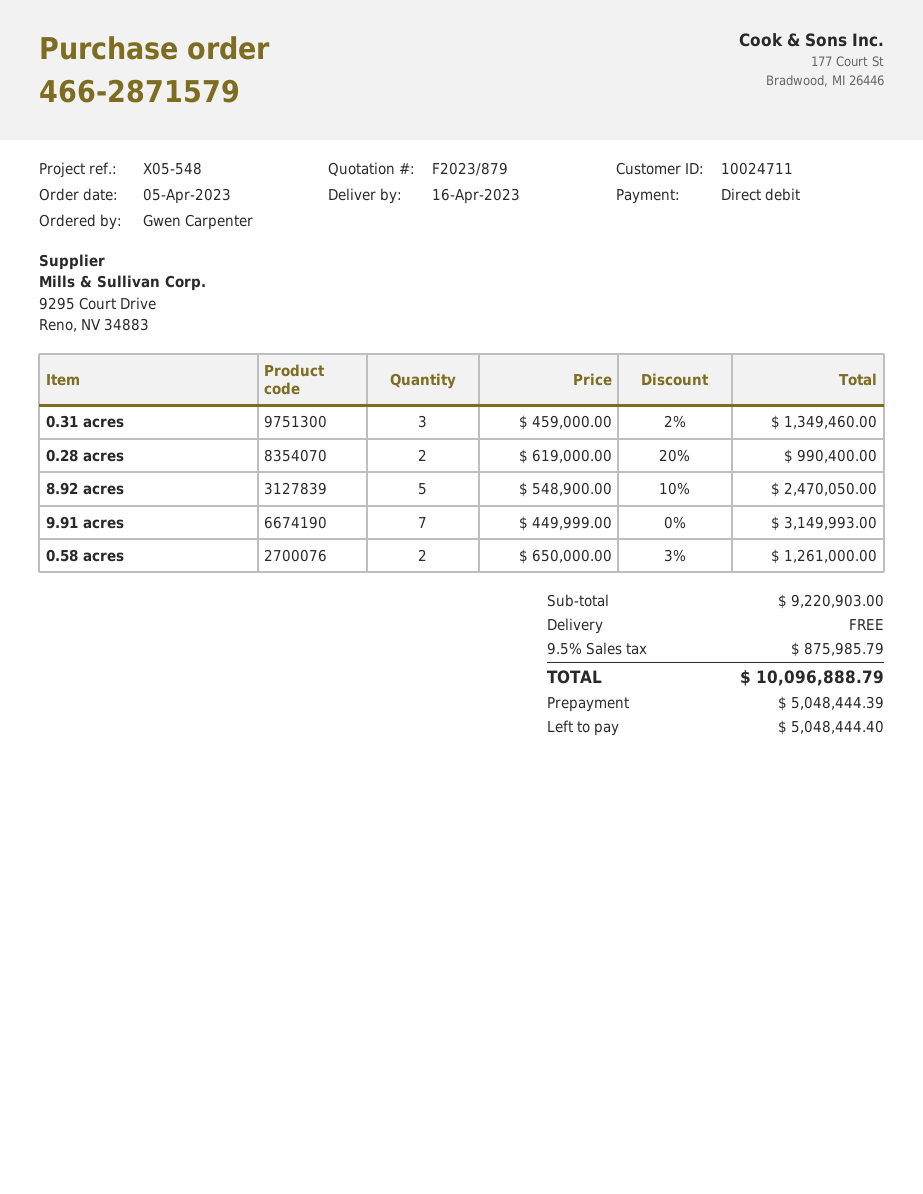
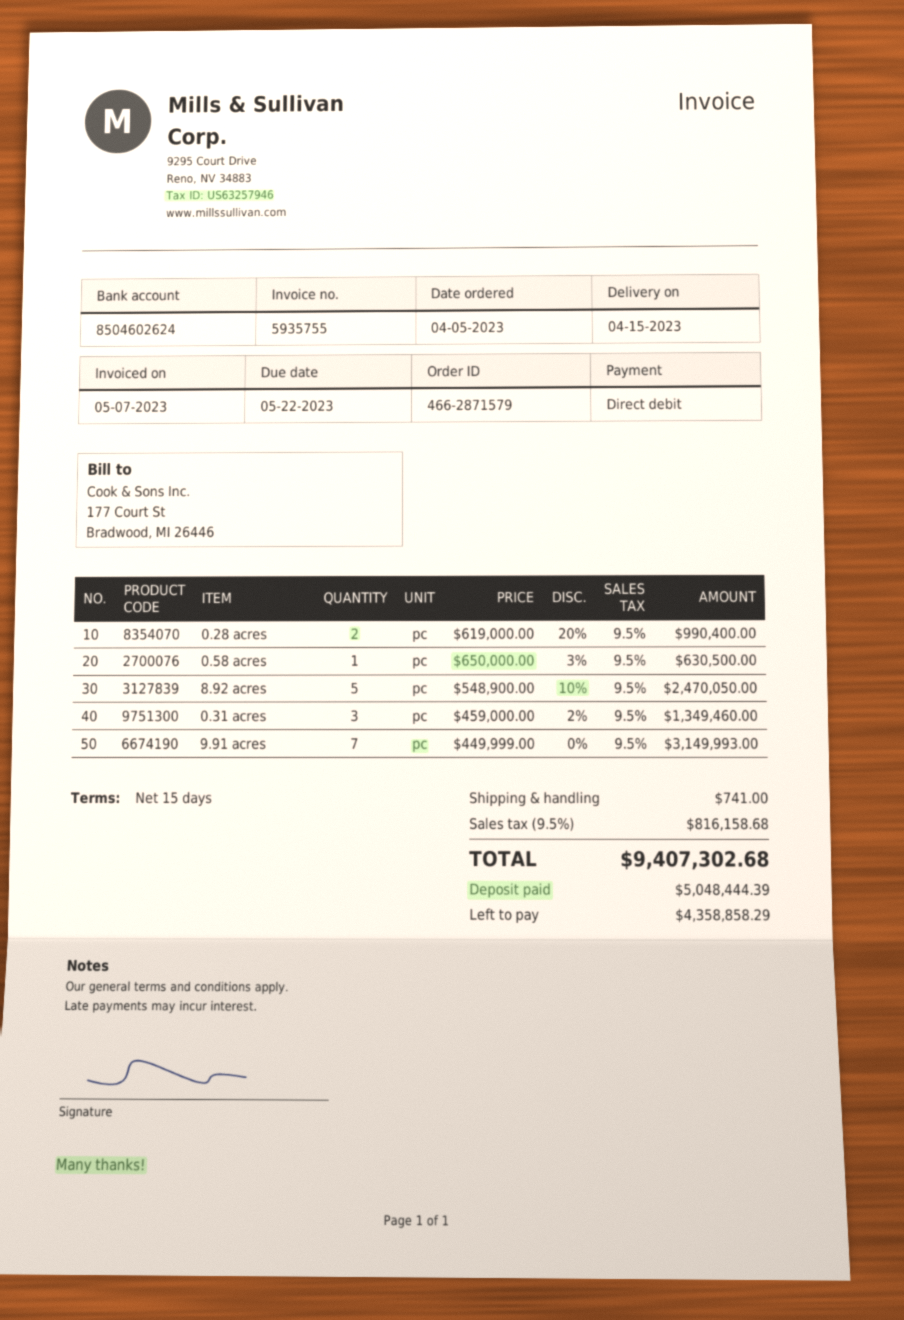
delivery date: 2023-04-16 -> 2023-04-15
0.58 acres: 2 x 650000.00 - 3% = 1261000.00 -> 1 x 650000.00 - 3% = 630500.00
shipping: 0.00 -> 741.00
tax: 9.5% = 875985.79 -> 9.5% = 816158.68
total: 10096888.79 -> 9407302.68
balance: 5048444.40 -> 4358858.29

